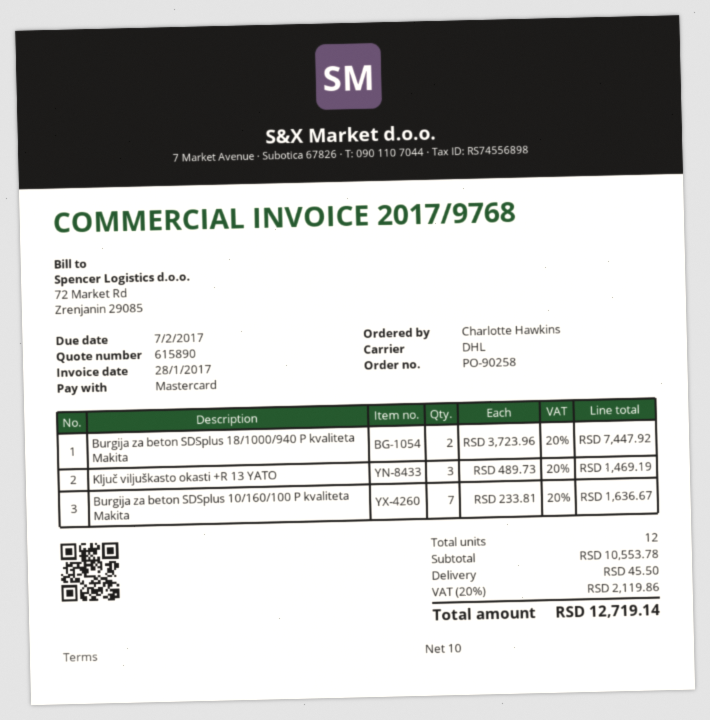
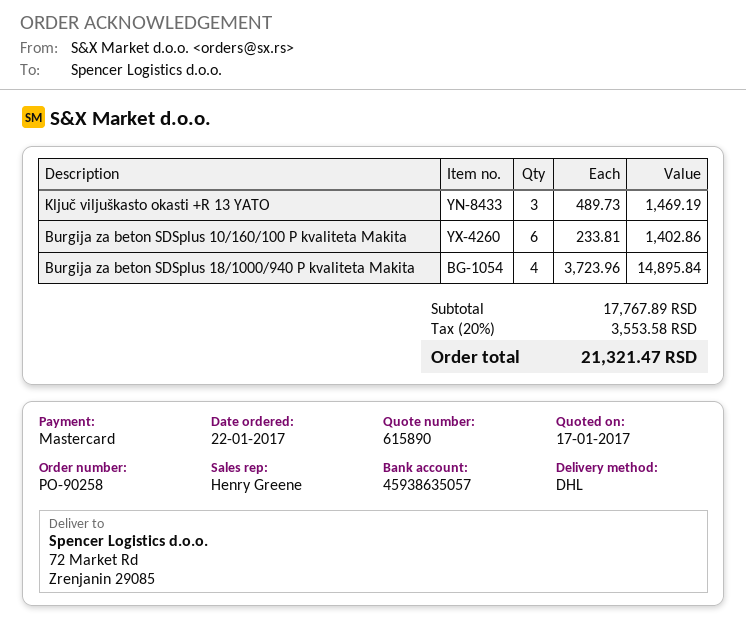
Burgija za beton SDSplus 18/1000/940 P kvaliteta Makita: 2 x 3723.96 = 7447.92 -> 4 x 3723.96 = 14895.84
Burgija za beton SDSplus 10/160/100 P kvaliteta Makita: 7 x 233.81 = 1636.67 -> 6 x 233.81 = 1402.86
subtotal: 10553.78 -> 17767.89
shipping: 45.50 -> none
tax: 20% = 2119.86 -> 20% = 3553.58
total: 12719.14 -> 21321.47

